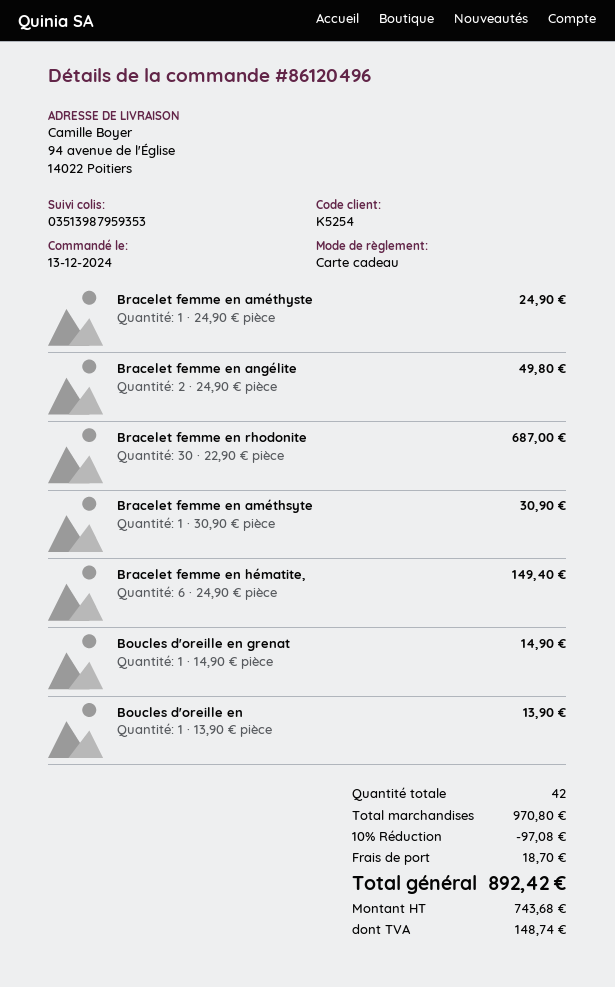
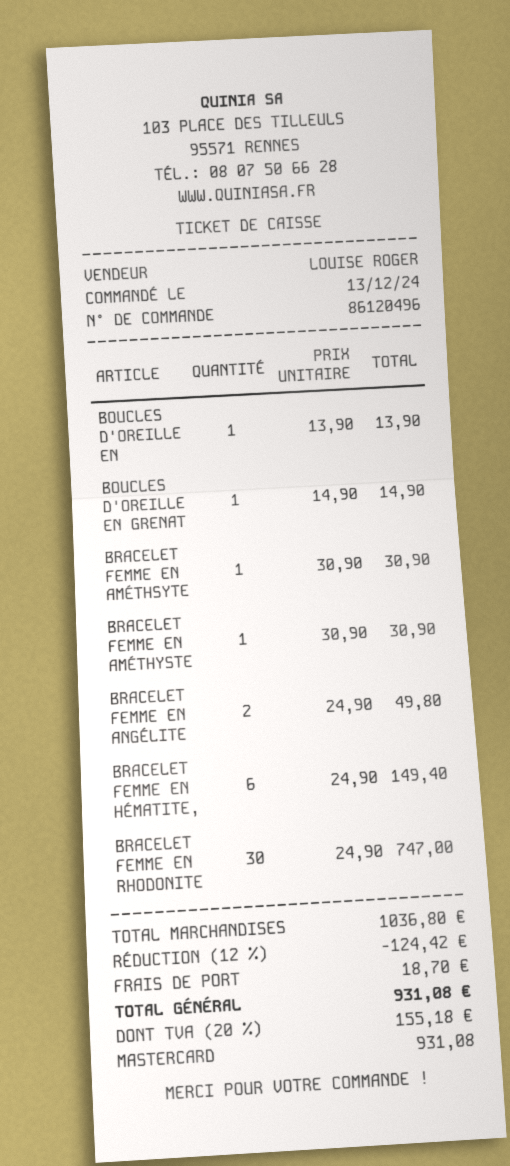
payment method: gift card -> Mastercard
Bracelet femme en améthyste: 1 x 24.90 = 24.90 -> 1 x 30.90 = 30.90
Bracelet femme en rhodonite: 30 x 22.90 = 687.00 -> 30 x 24.90 = 747.00
subtotal: 970.80 -> 1036.80
discount: 10% = 97.08 -> 12% = 124.42
tax: 148.74 -> 155.18
total: 892.42 -> 931.08

